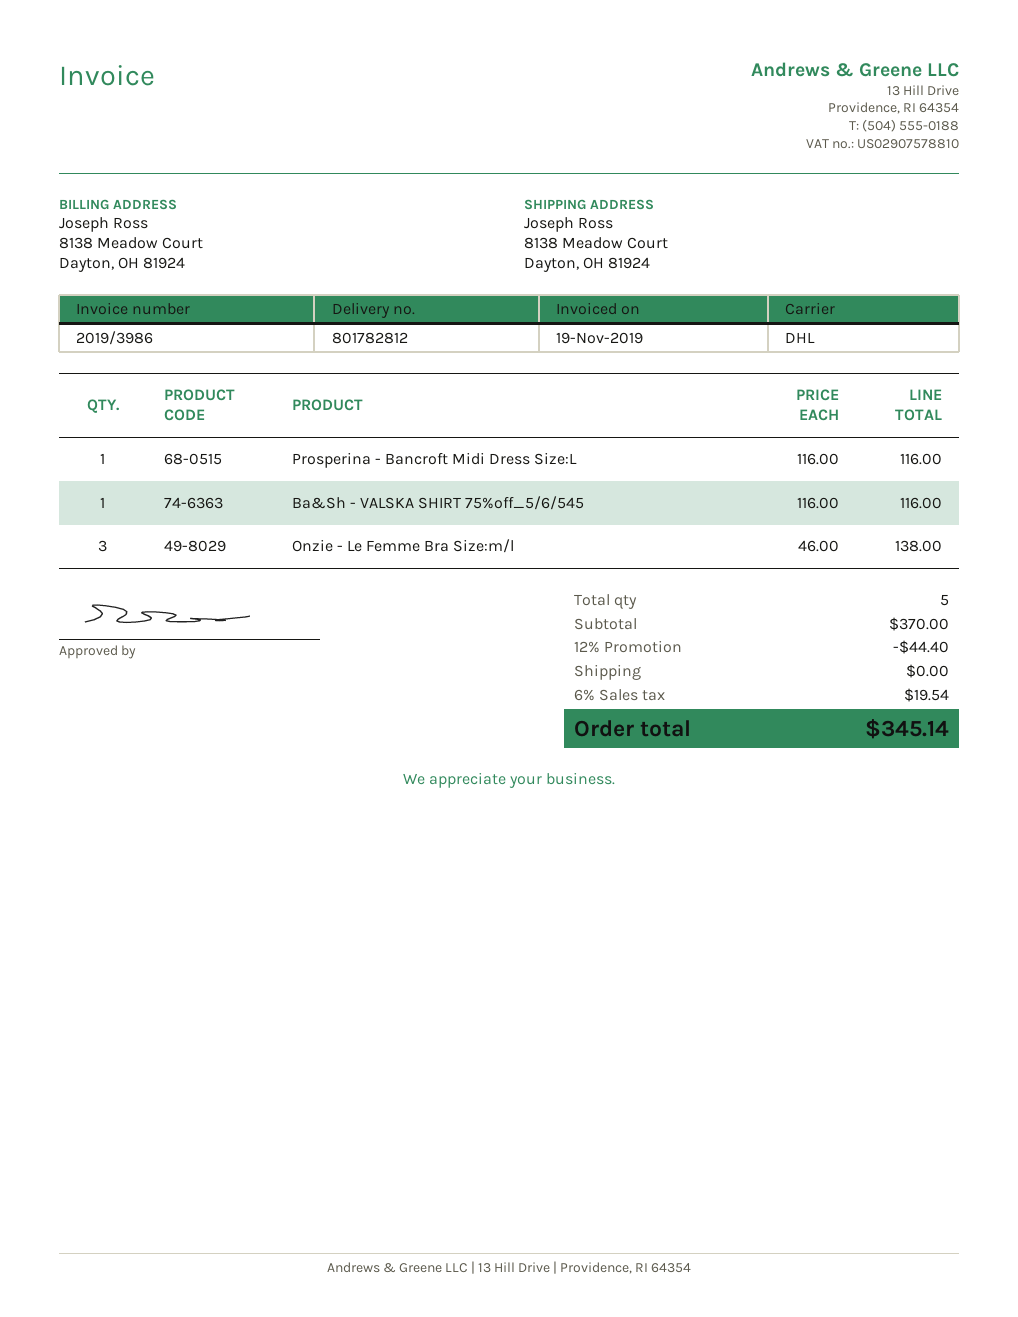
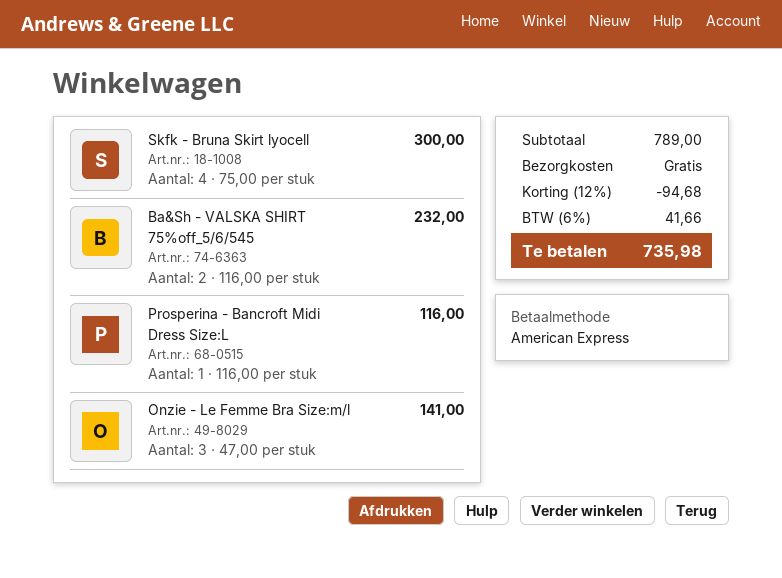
Ba&Sh - VALSKA SHIRT 75%off_5/6/545: 1 x 116.00 = 116.00 -> 2 x 116.00 = 232.00
Onzie - Le Femme Bra Size:m/l: 3 x 46.00 = 138.00 -> 3 x 47.00 = 141.00
Skfk - Bruna Skirt lyocell: none -> 4 x 75.00 = 300.00
subtotal: 370.00 -> 789.00
discount: 12% = 44.40 -> 12% = 94.68
tax: 6% = 19.54 -> 6% = 41.66
total: 345.14 -> 735.98

